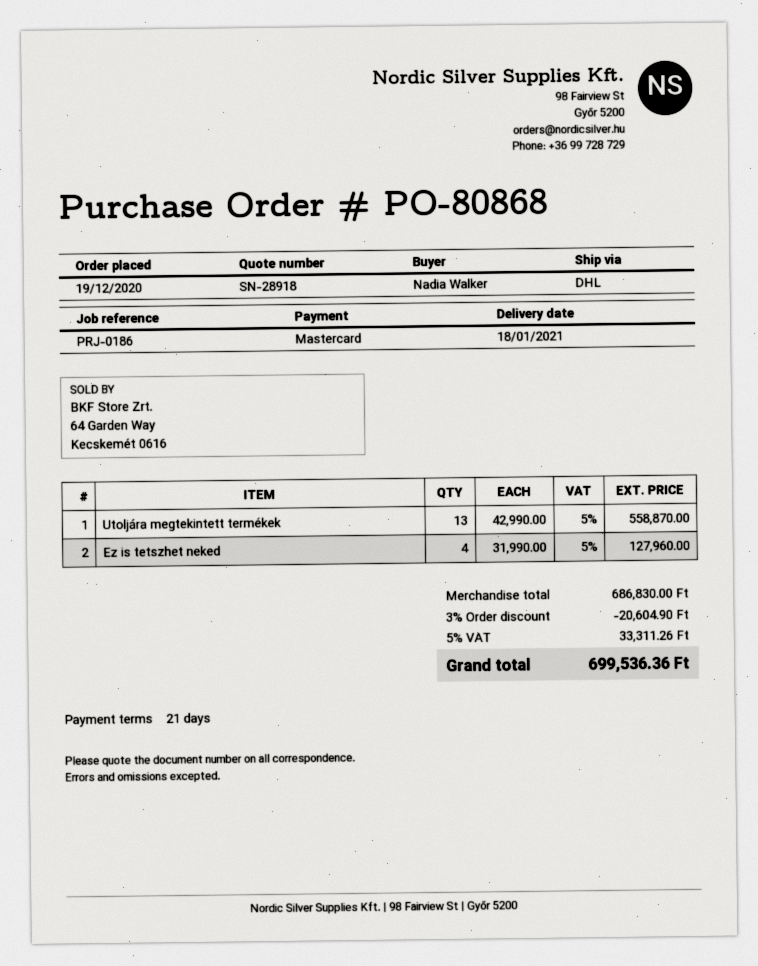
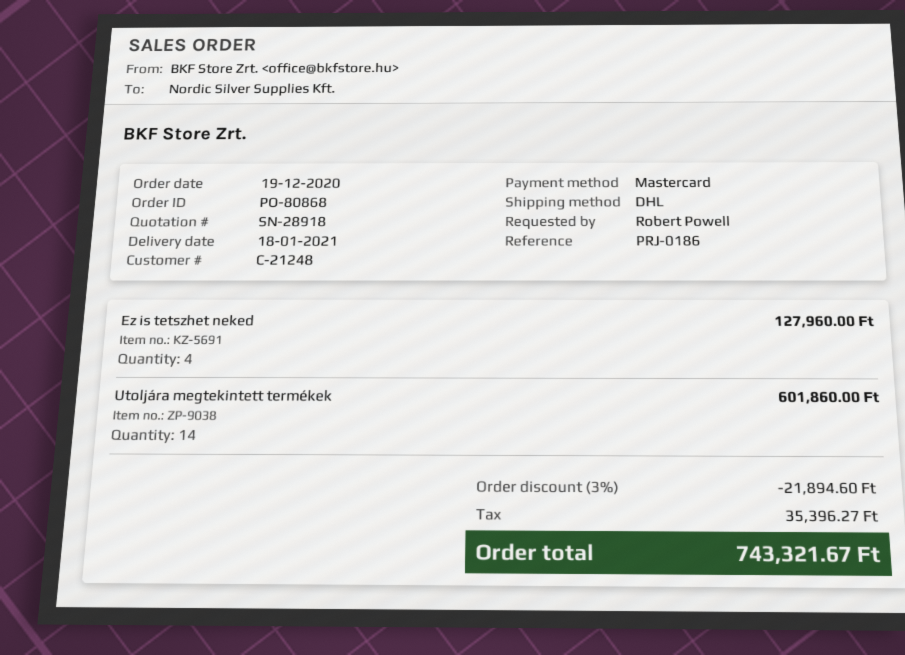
ordered by: Nadia Walker -> Robert Powell
Utoljára megtekintett termékek: 13 for 558870.00 -> 14 for 601860.00
discount: 3% = 20604.90 -> 3% = 21894.60
tax: 33311.26 -> 35396.27
total: 699536.36 -> 743321.67

